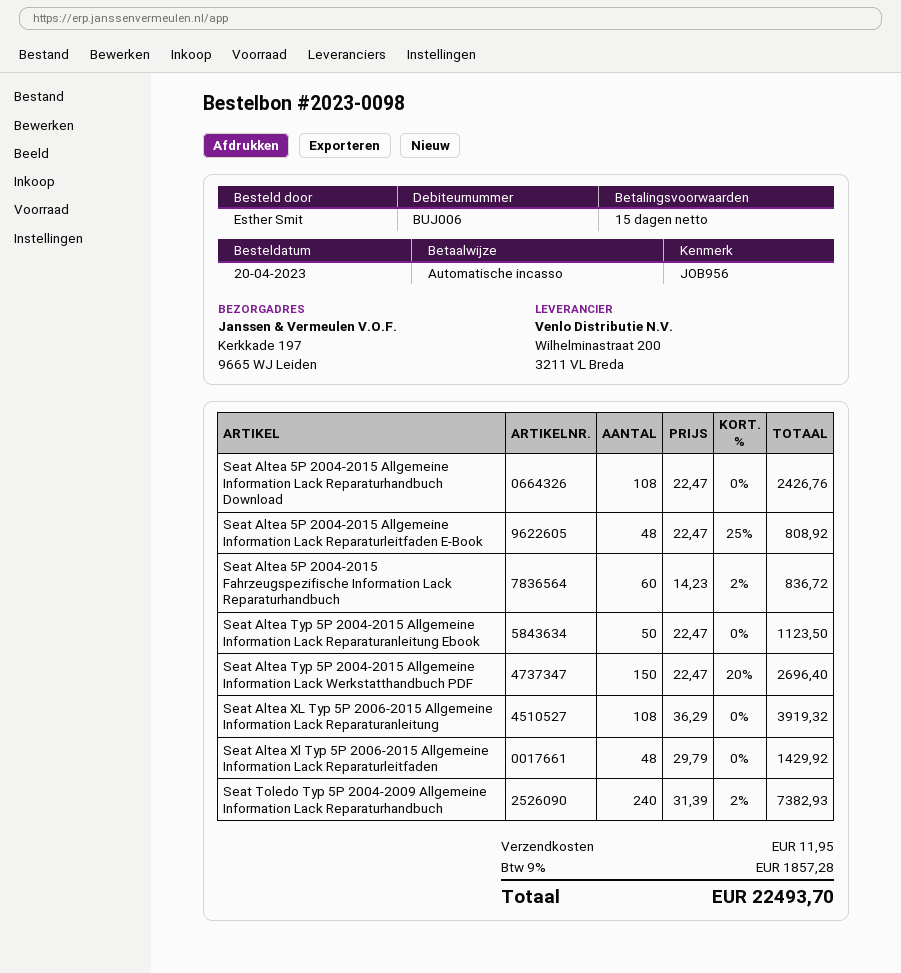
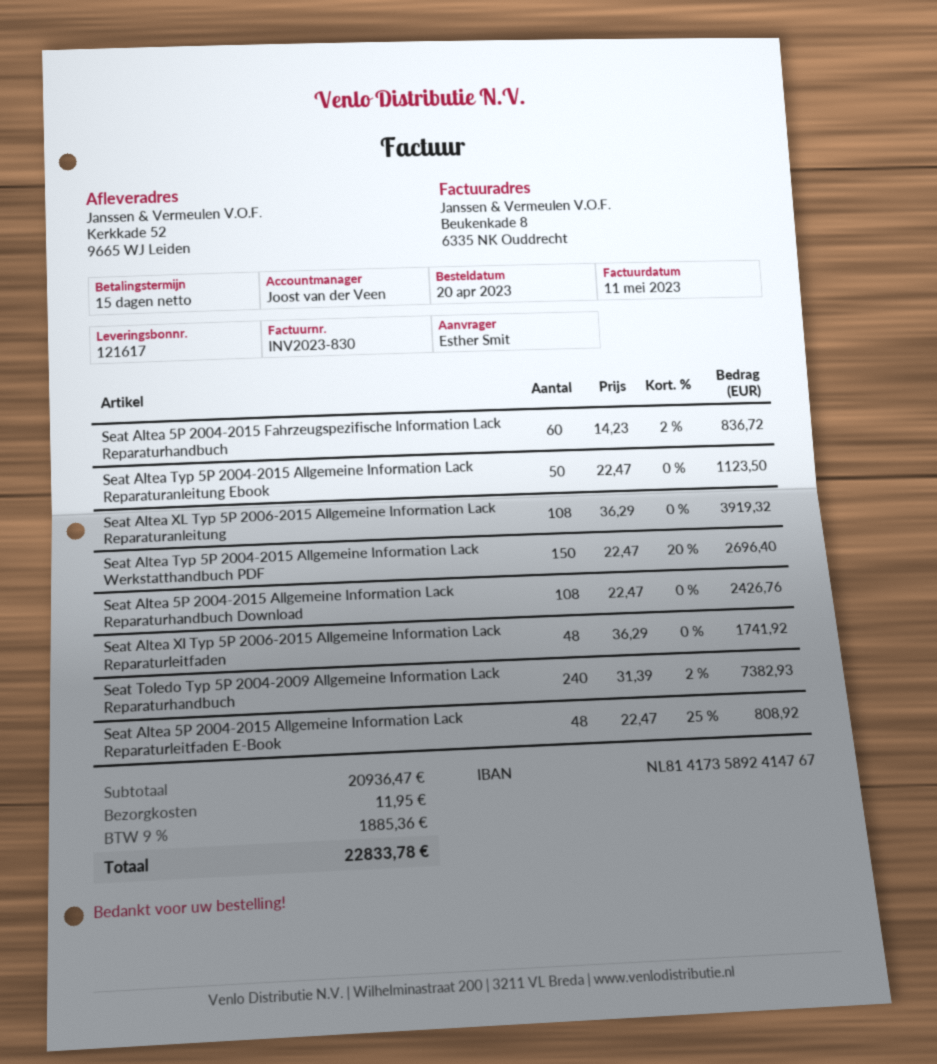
ship to: Kerkkade 197, 9665 WJ Leiden -> Kerkkade 52, 9665 WJ Leiden
Seat Altea Xl Typ 5P 2006-2015 Allgemeine Information Lack Reparaturleitfaden: 48 x 29.79 = 1429.92 -> 48 x 36.29 = 1741.92
tax: 9% = 1857.28 -> 9% = 1885.36
total: 22493.70 -> 22833.78

